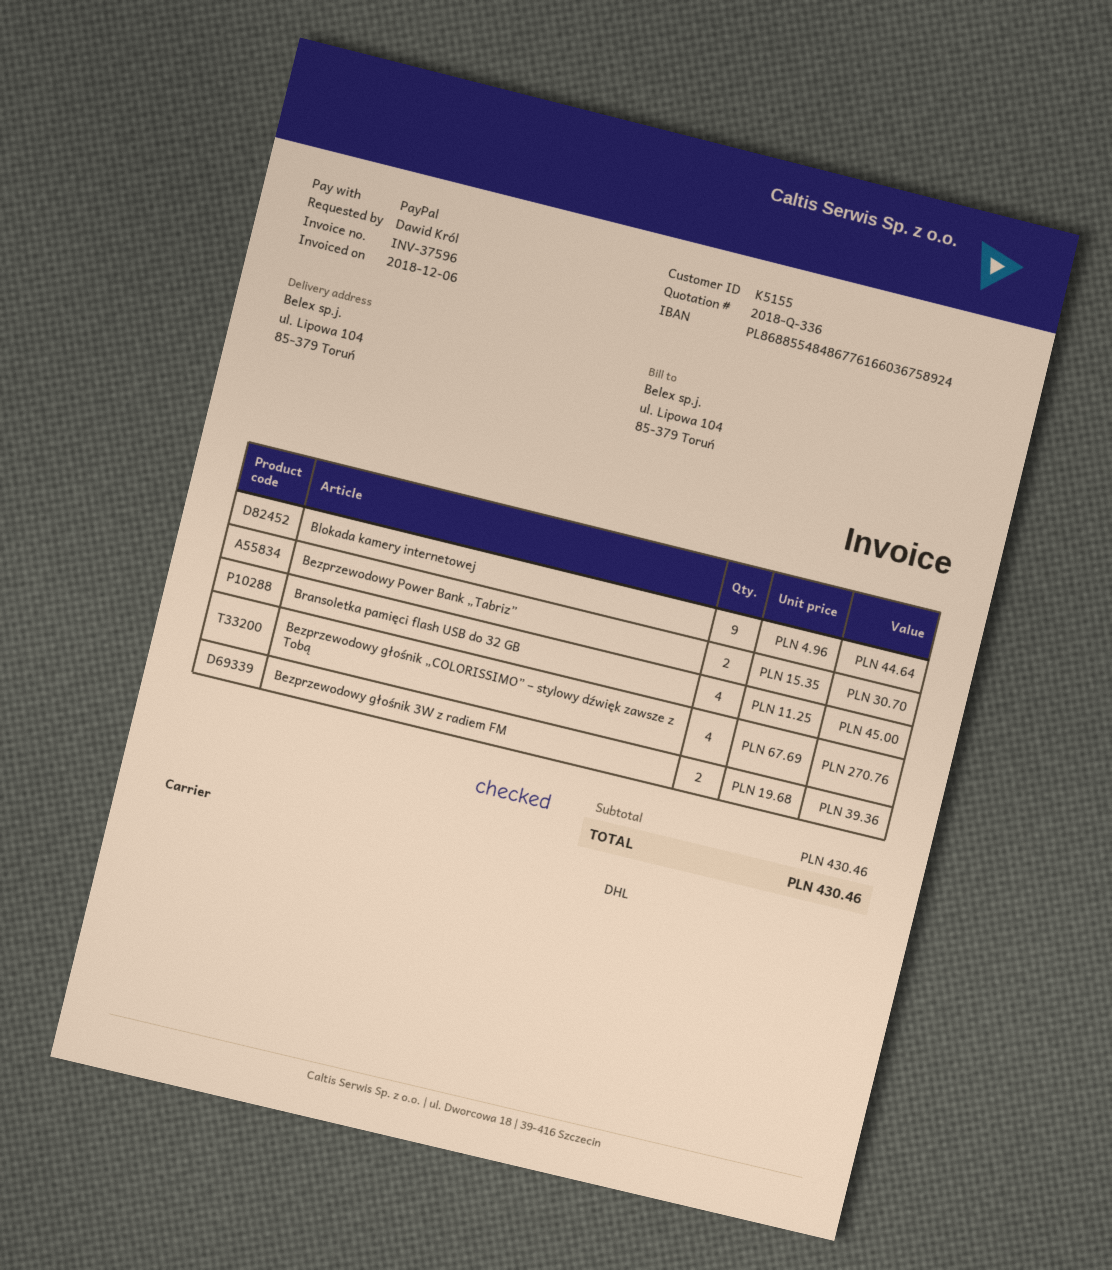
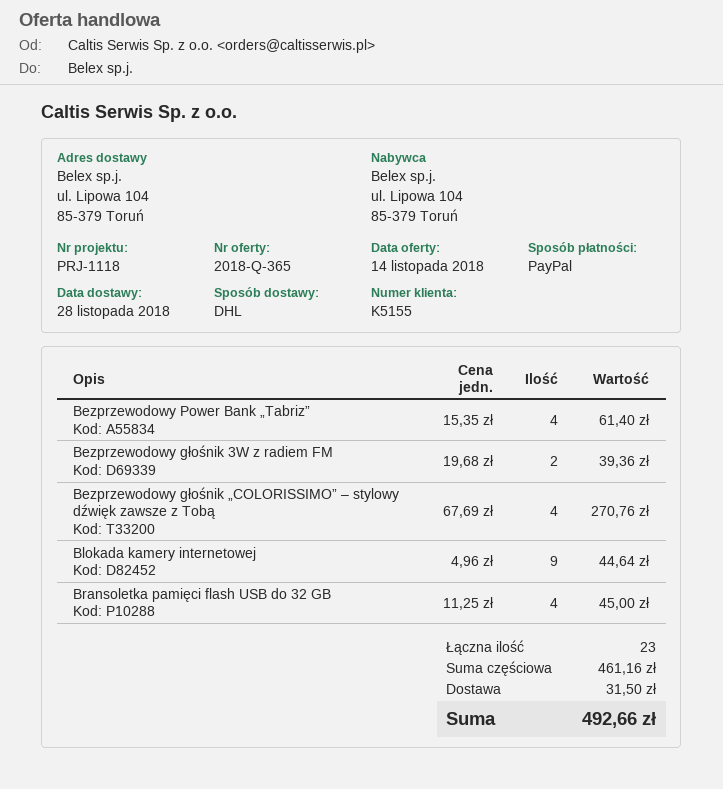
quote number: 2018-Q-336 -> 2018-Q-365
Bezprzewodowy Power Bank „Tabriz”: 2 x 15.35 = 30.70 -> 4 x 15.35 = 61.40
subtotal: 430.46 -> 461.16
shipping: none -> 31.50
total: 430.46 -> 492.66

